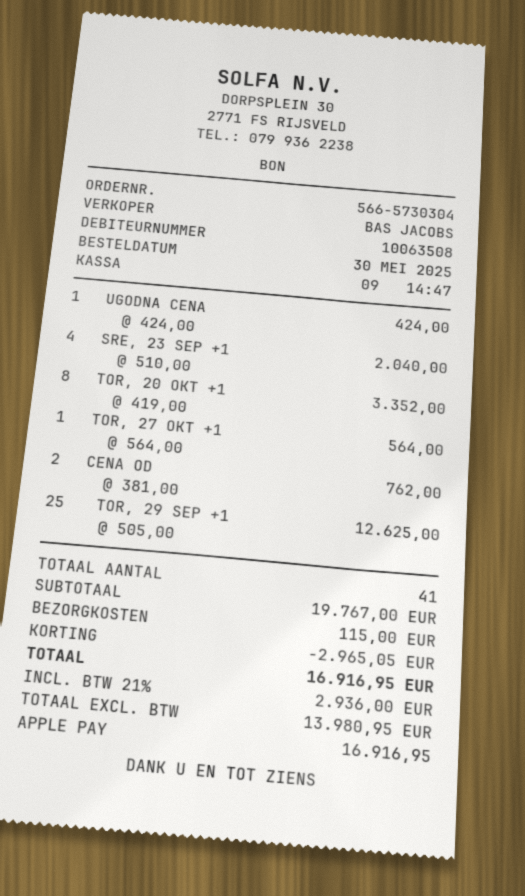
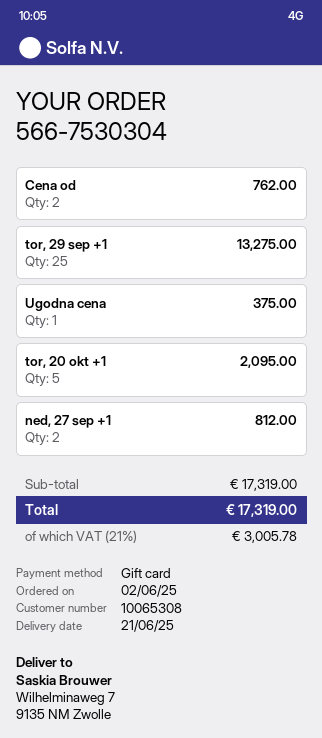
order number: 566-5730304 -> 566-7530304
order date: 2025-05-30 -> 2025-06-02
customer number: 10063508 -> 10065308
payment method: Apple Pay -> gift card
UGODNA CENA: 1 for 424.00 -> 1 for 375.00
SRE, 23 SEP +1: 4 for 2040.00 -> none
TOR, 20 OKT +1: 8 for 3352.00 -> 5 for 2095.00
TOR, 27 OKT +1: 1 for 564.00 -> none
TOR, 29 SEP +1: 25 for 12625.00 -> 25 for 13275.00
ned, 27 sep +1: none -> 2 for 812.00
subtotal: 19767.00 -> 17319.00
discount: 2965.05 -> none
shipping: 115.00 -> none
tax: 21% = 2936.00 -> 21% = 3005.78
total: 16916.95 -> 17319.00

